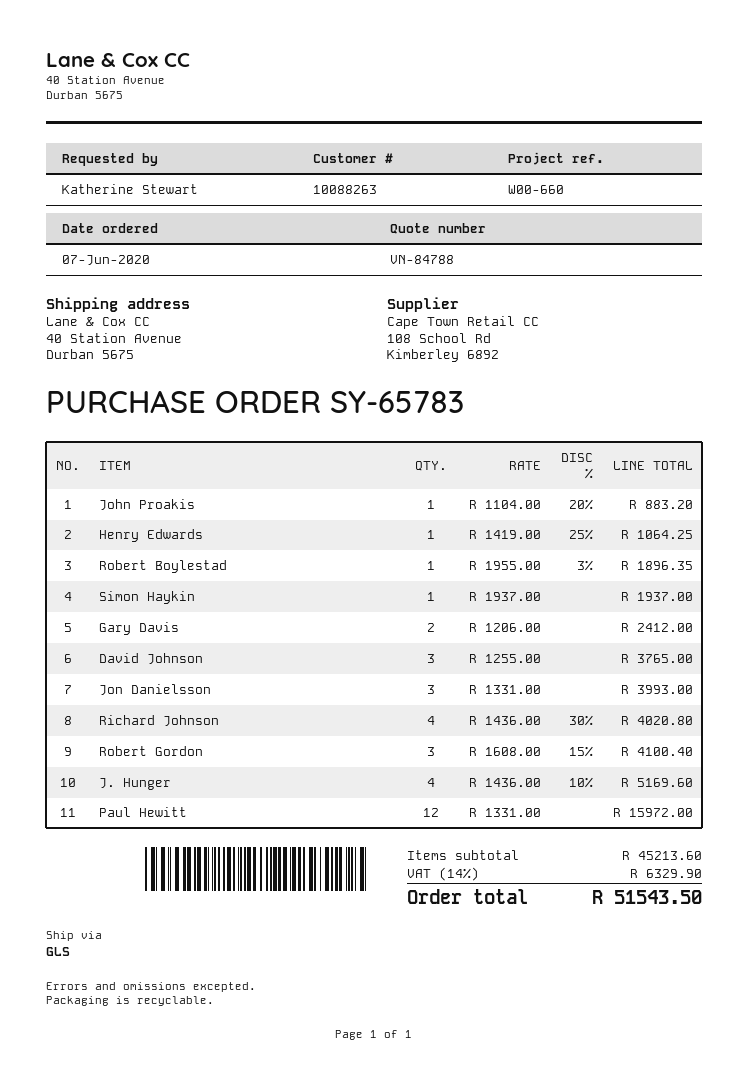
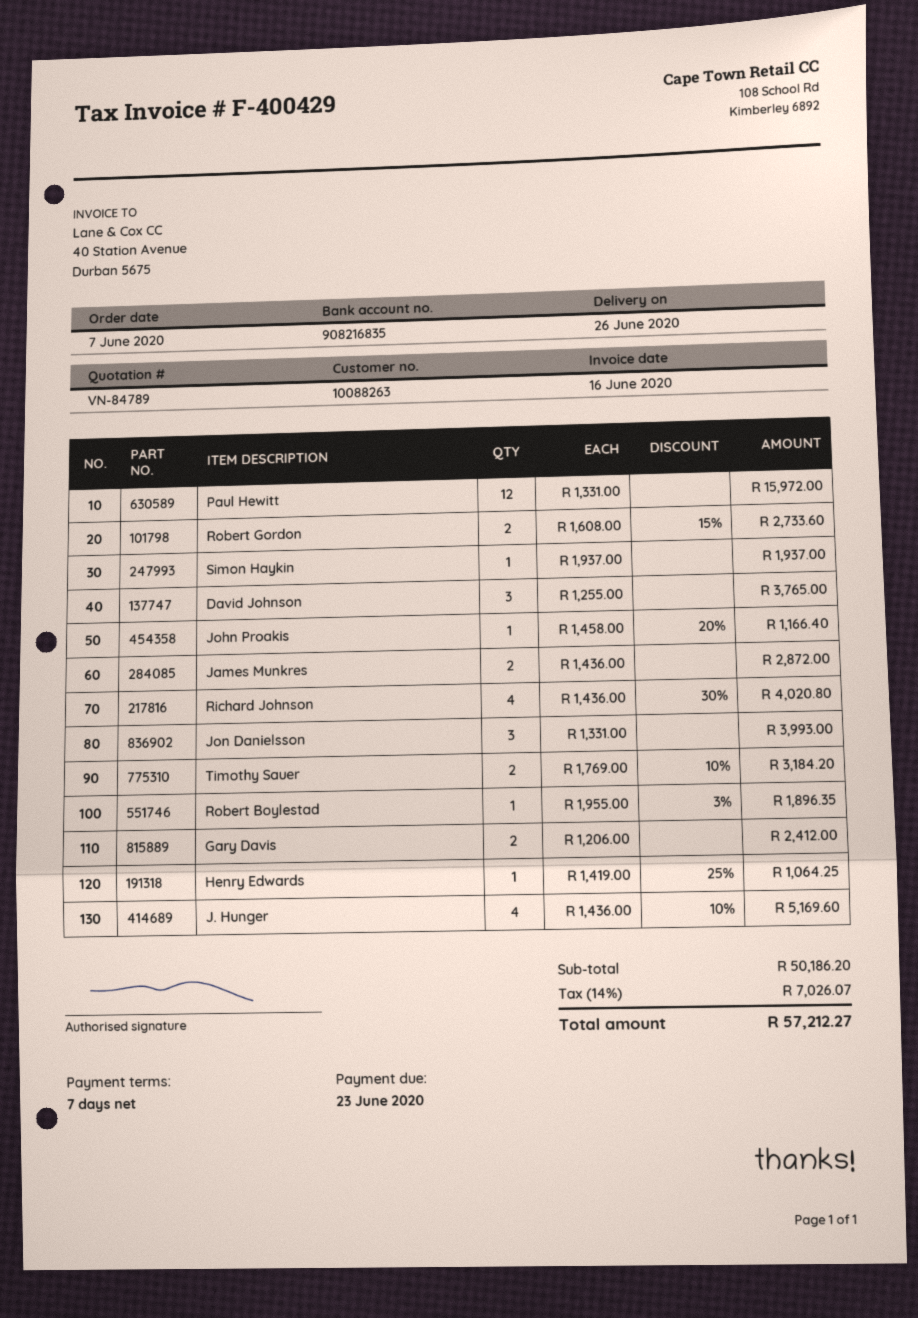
quote number: VN-84788 -> VN-84789
John Proakis: 1 x 1104.00 - 20% = 883.20 -> 1 x 1458.00 - 20% = 1166.40
Robert Gordon: 3 x 1608.00 - 15% = 4100.40 -> 2 x 1608.00 - 15% = 2733.60
James Munkres: none -> 2 x 1436.00 = 2872.00
Timothy Sauer: none -> 2 x 1769.00 - 10% = 3184.20
subtotal: 45213.60 -> 50186.20
tax: 14% = 6329.90 -> 14% = 7026.07
total: 51543.50 -> 57212.27

